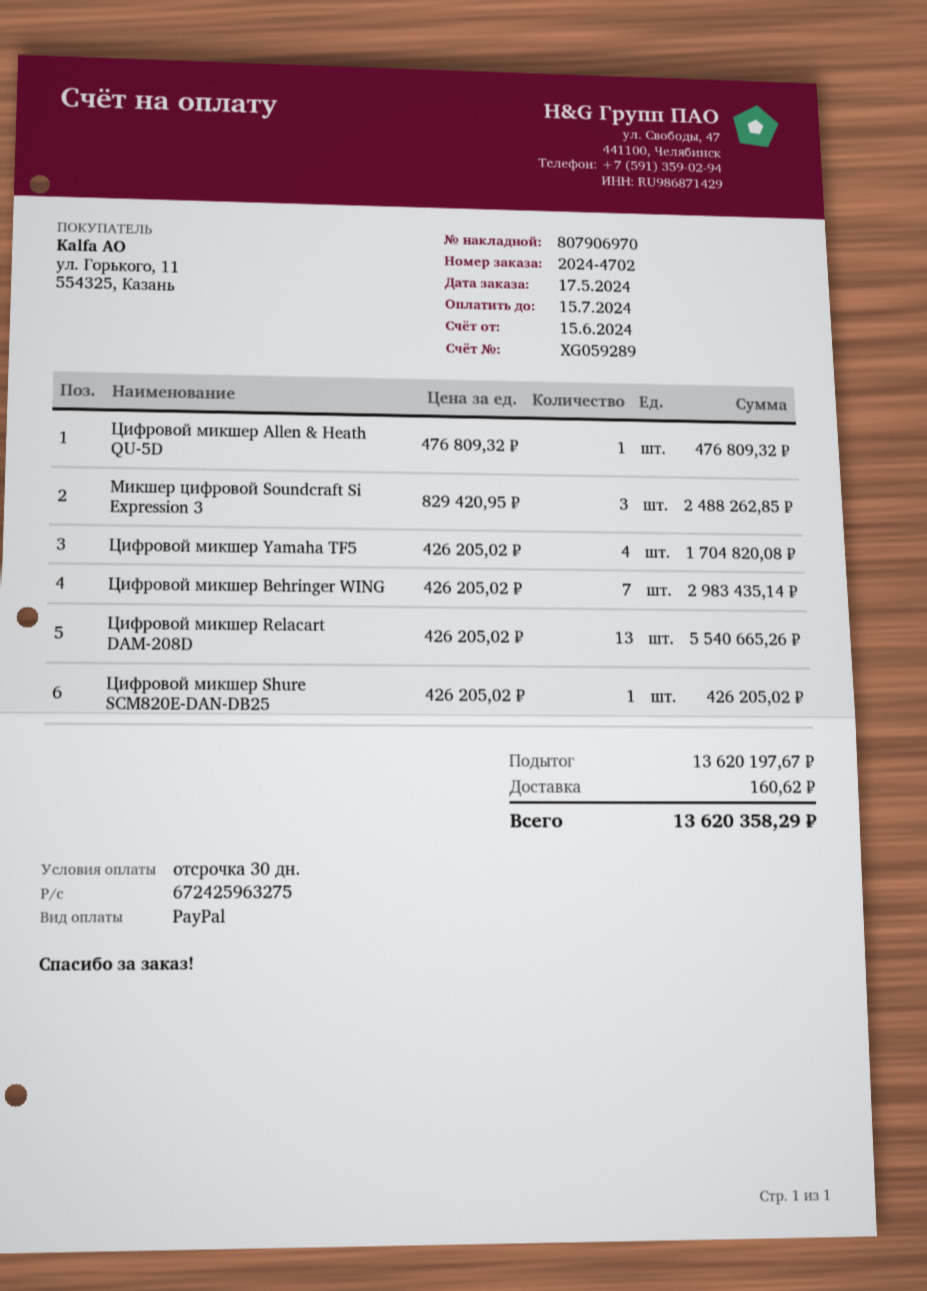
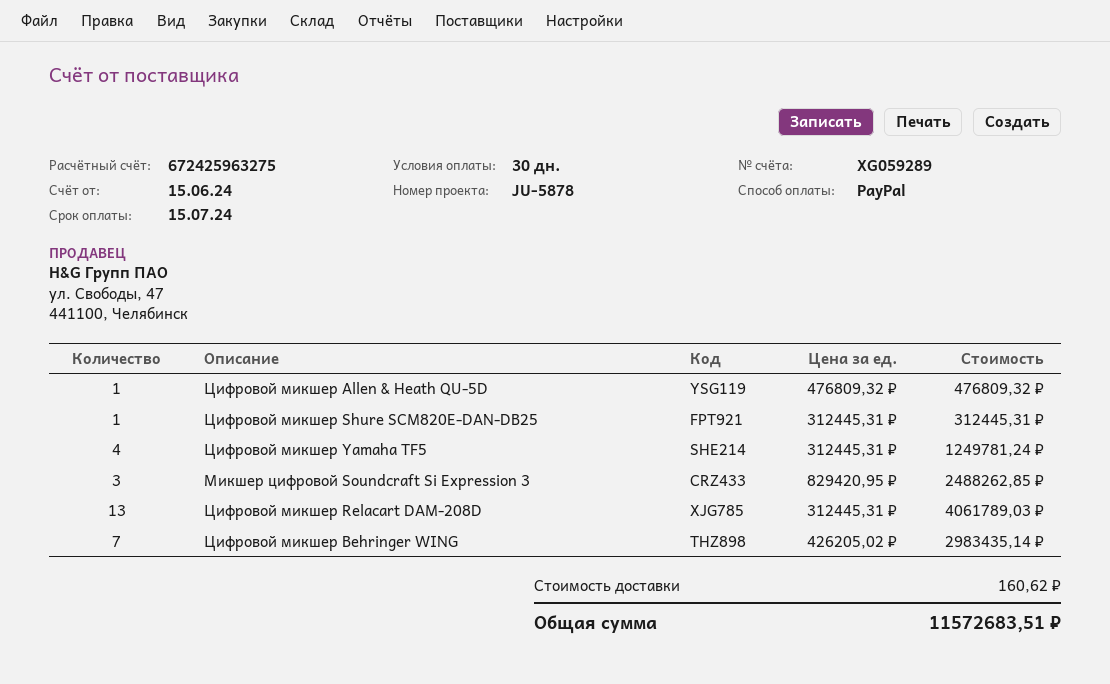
Цифровой микшер Yamaha TF5: 4 x 426205.02 = 1704820.08 -> 4 x 312445.31 = 1249781.24
Цифровой микшер Relacart DAM-208D: 13 x 426205.02 = 5540665.26 -> 13 x 312445.31 = 4061789.03
Цифровой микшер Shure SCM820E-DAN-DB25: 1 x 426205.02 = 426205.02 -> 1 x 312445.31 = 312445.31
total: 13620358.29 -> 11572683.51

